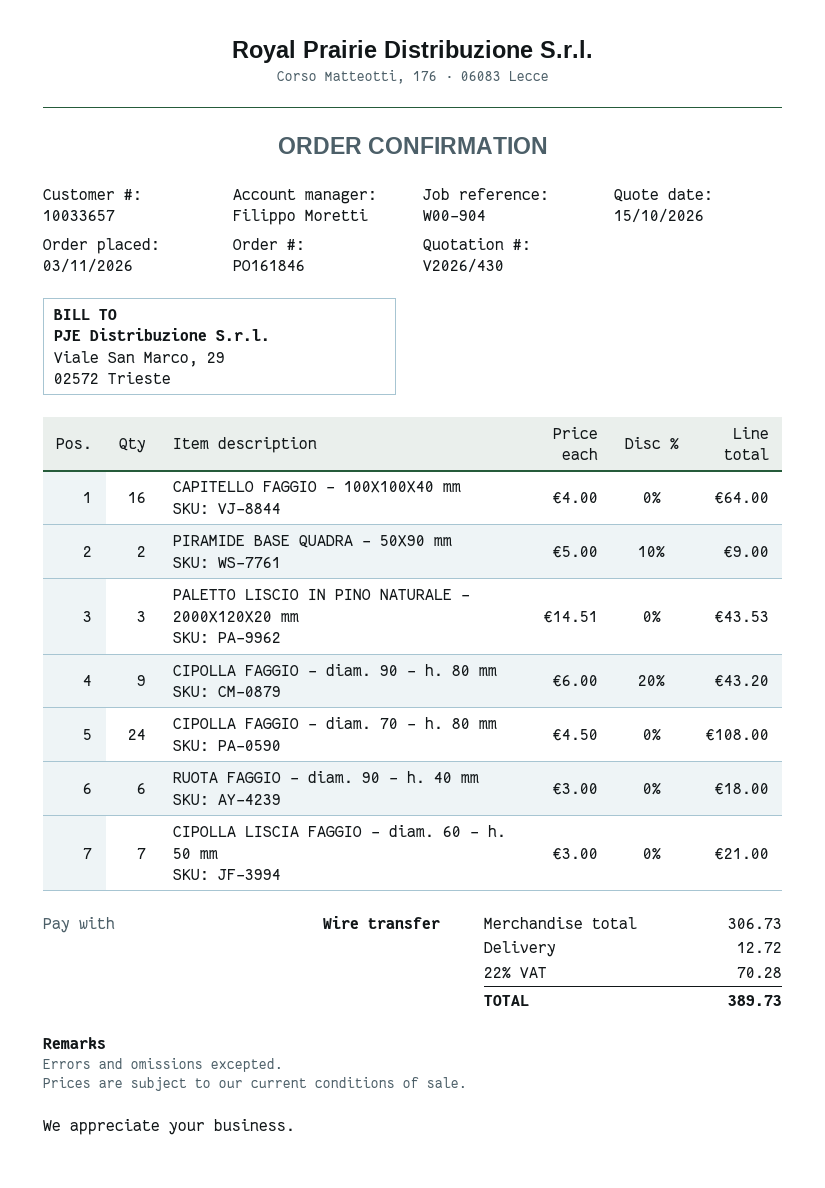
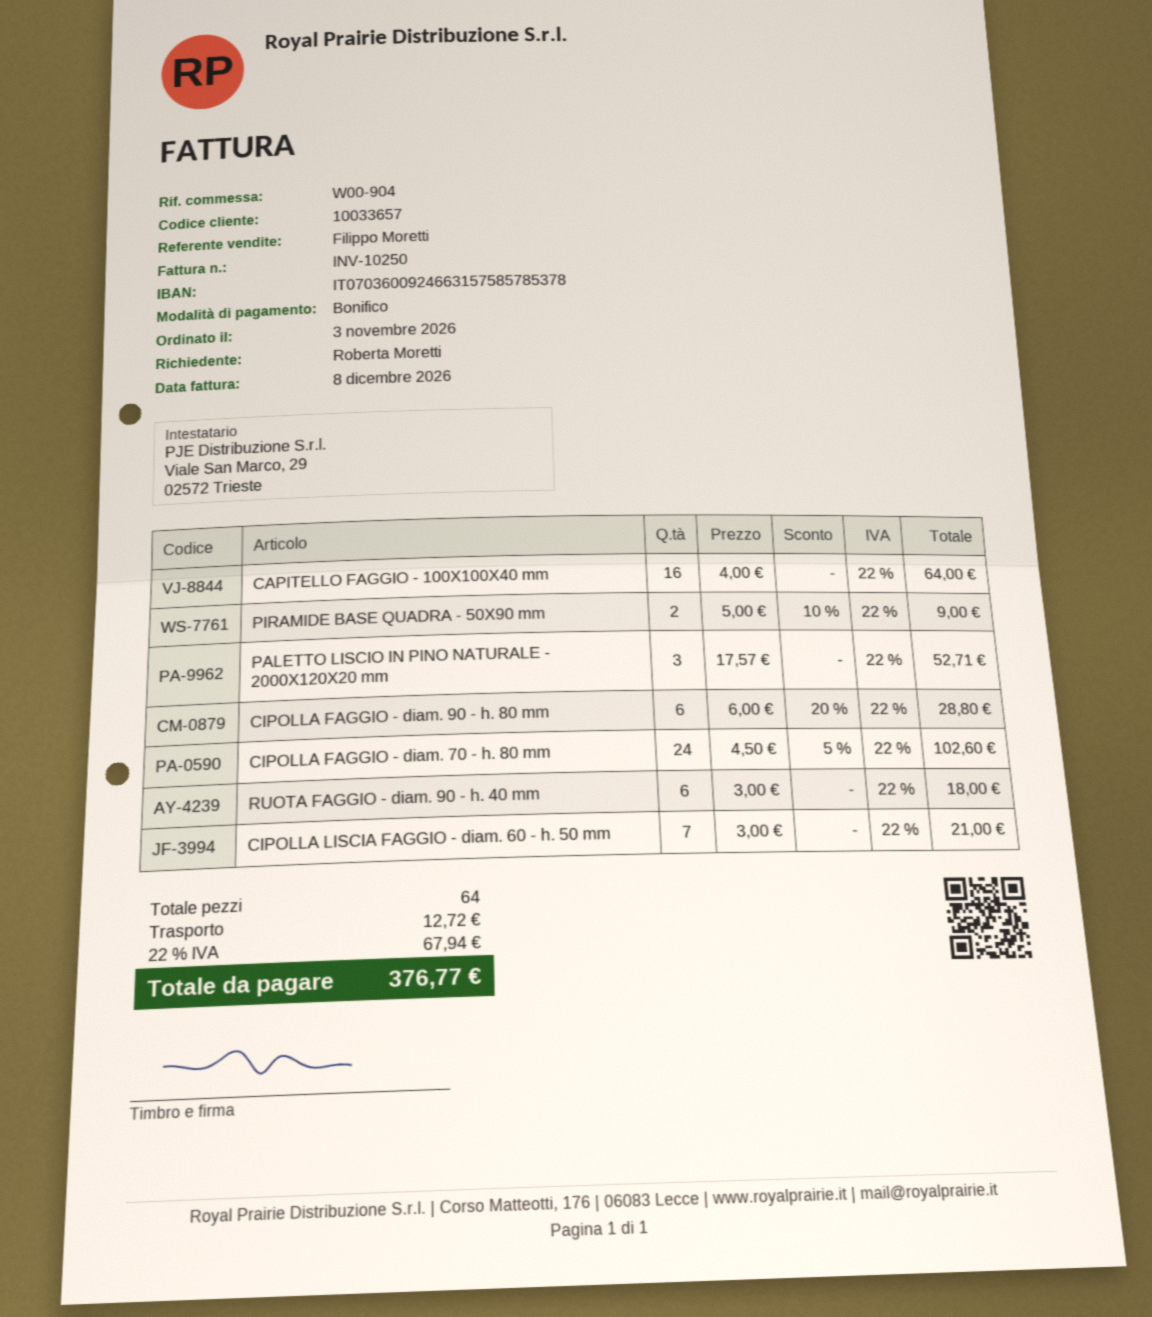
PALETTO LISCIO IN PINO NATURALE - 2000X120X20 mm: 3 x 14.51 = 43.53 -> 3 x 17.57 = 52.71
CIPOLLA FAGGIO - diam. 90 - h. 80 mm: 9 x 6.00 - 20% = 43.20 -> 6 x 6.00 - 20% = 28.80
CIPOLLA FAGGIO - diam. 70 - h. 80 mm: 24 x 4.50 = 108.00 -> 24 x 4.50 - 5% = 102.60
tax: 22% = 70.28 -> 22% = 67.94
total: 389.73 -> 376.77

